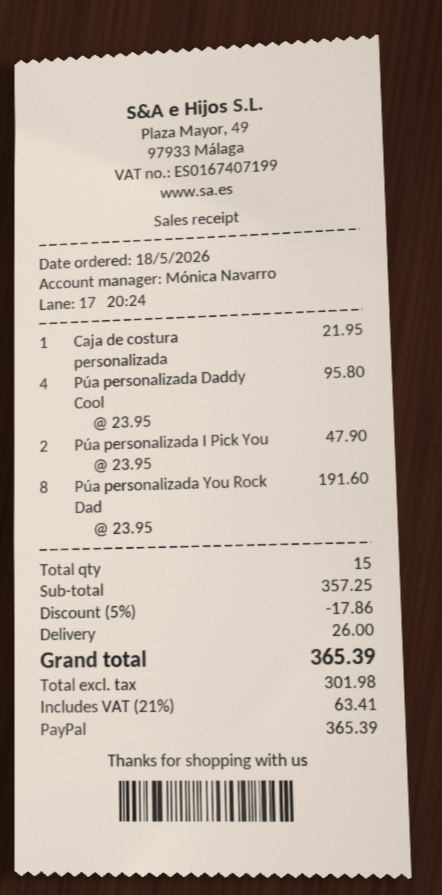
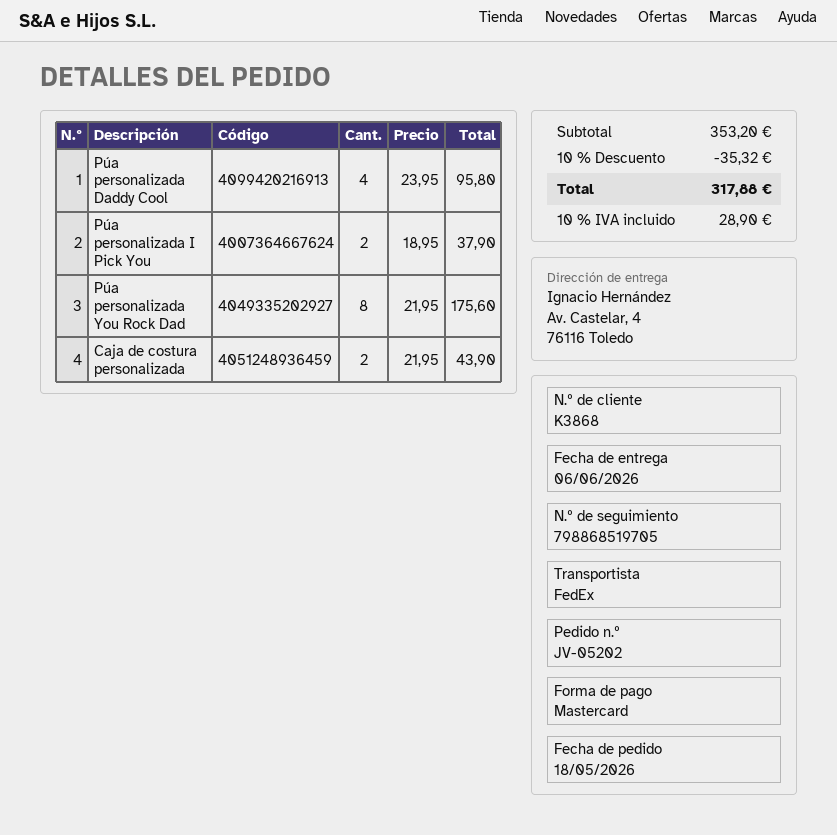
payment method: PayPal -> Mastercard
Caja de costura personalizada: 1 x 21.95 = 21.95 -> 2 x 21.95 = 43.90
Púa personalizada I Pick You: 2 x 23.95 = 47.90 -> 2 x 18.95 = 37.90
Púa personalizada You Rock Dad: 8 x 23.95 = 191.60 -> 8 x 21.95 = 175.60
subtotal: 357.25 -> 353.20
discount: 5% = 17.86 -> 10% = 35.32
shipping: 26.00 -> none
tax: 21% = 63.41 -> 10% = 28.90
total: 365.39 -> 317.88

